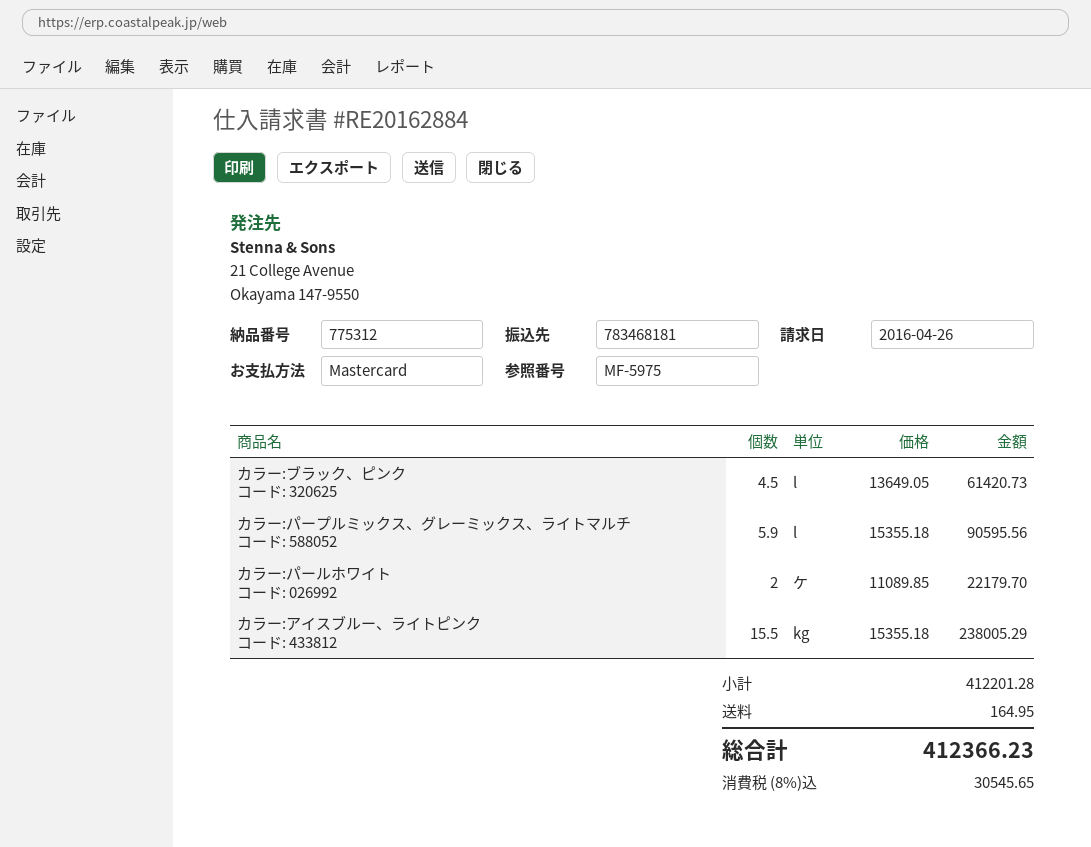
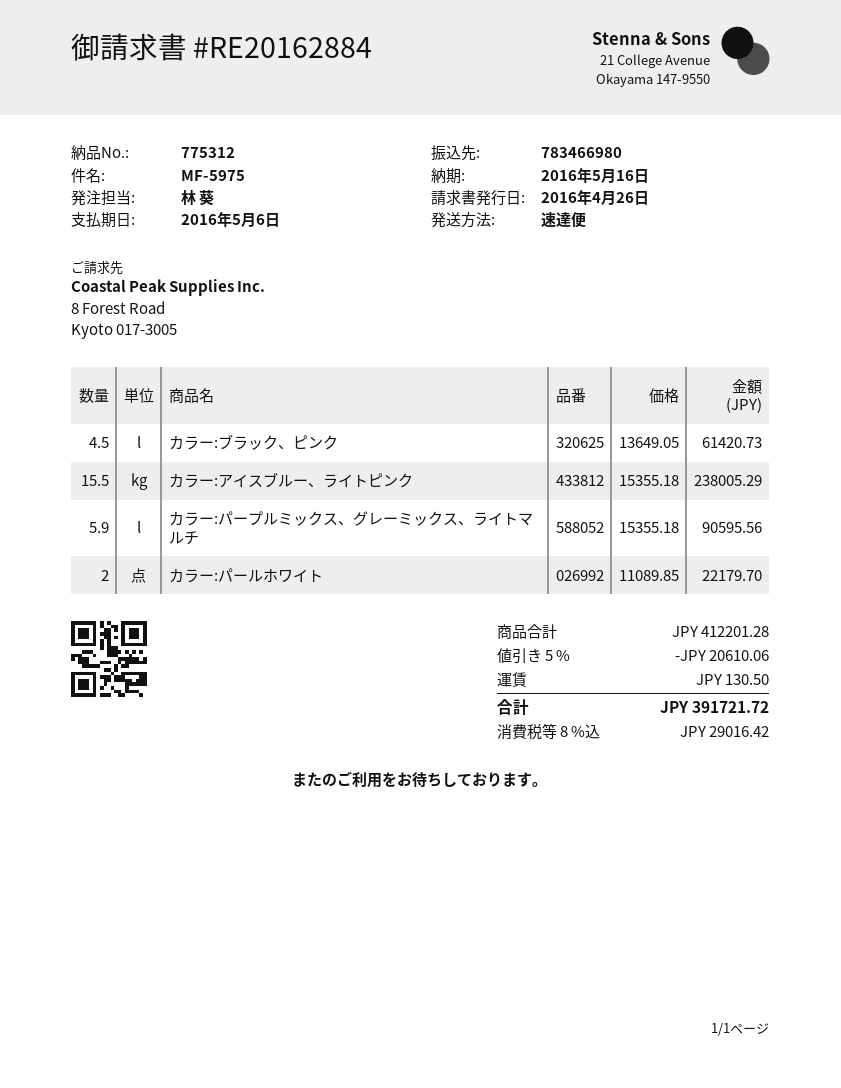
bank account: 783468181 -> 783466980
discount: none -> 5% = 20610.06
shipping: 164.95 -> 130.50
tax: 8% = 30545.65 -> 8% = 29016.42
total: 412366.23 -> 391721.72

